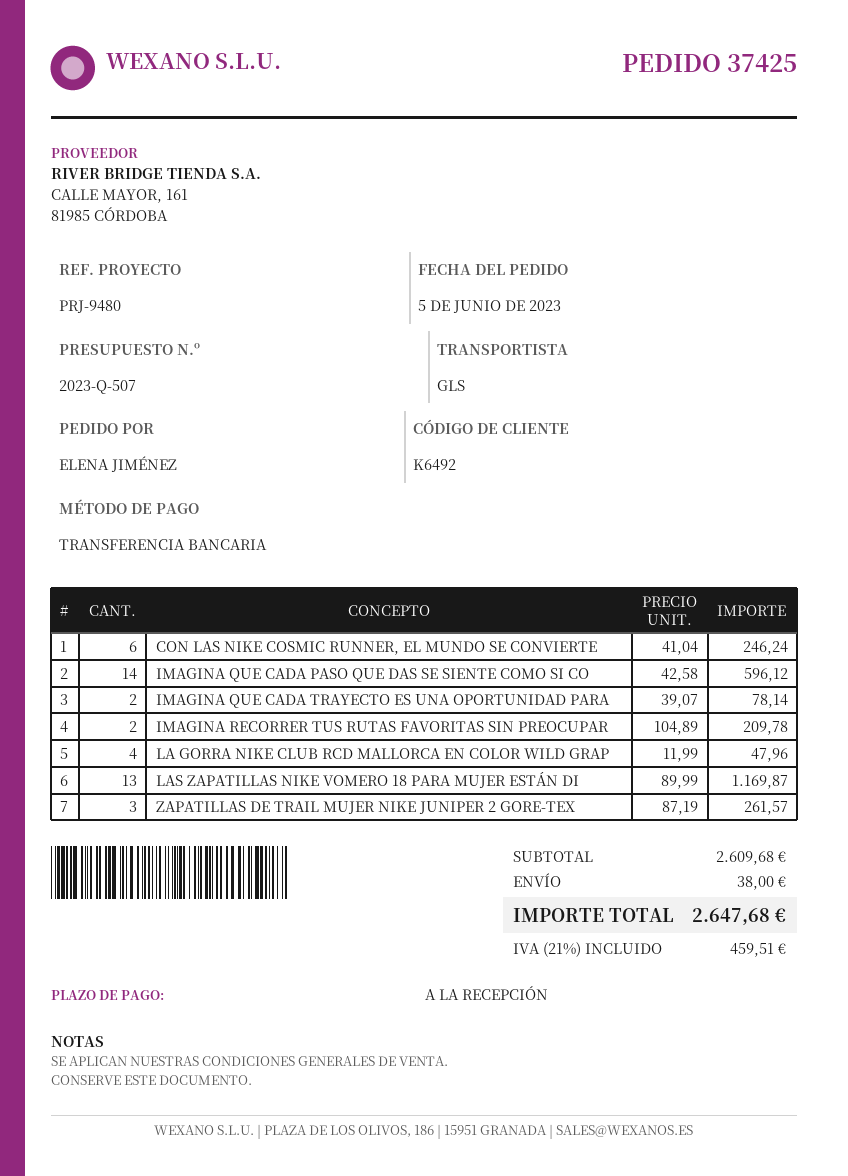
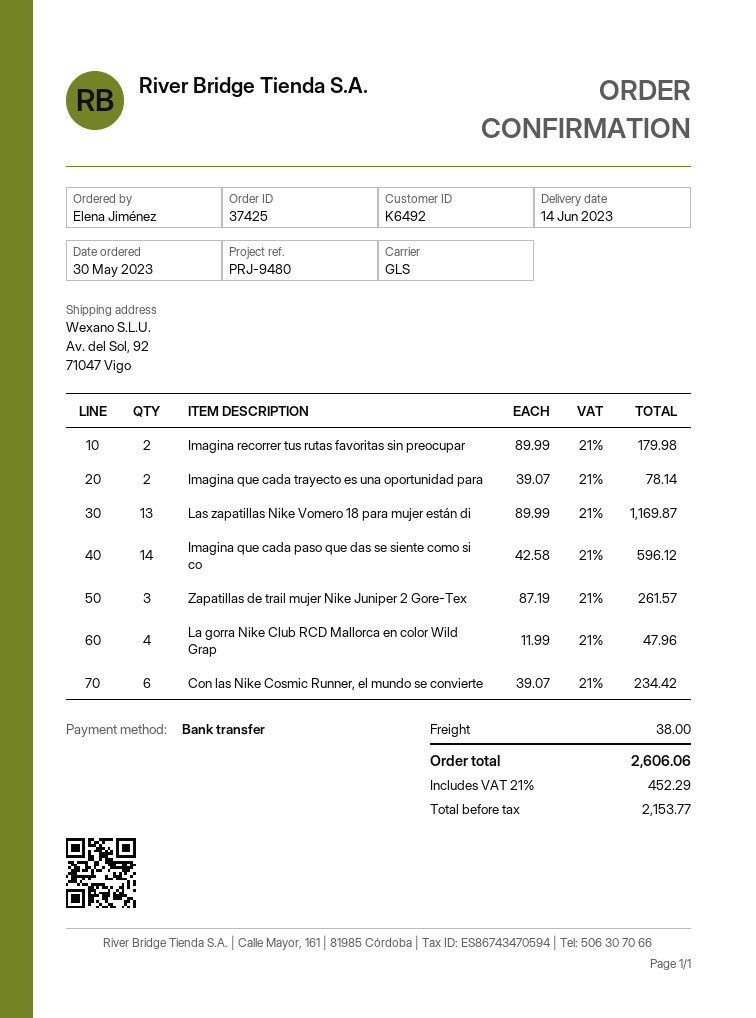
order date: 2023-06-05 -> 2023-05-30
CON LAS NIKE COSMIC RUNNER, EL MUNDO SE CONVIERTE: 6 x 41.04 = 246.24 -> 6 x 39.07 = 234.42
IMAGINA RECORRER TUS RUTAS FAVORITAS SIN PREOCUPAR: 2 x 104.89 = 209.78 -> 2 x 89.99 = 179.98
tax: 21% = 459.51 -> 21% = 452.29
total: 2647.68 -> 2606.06

